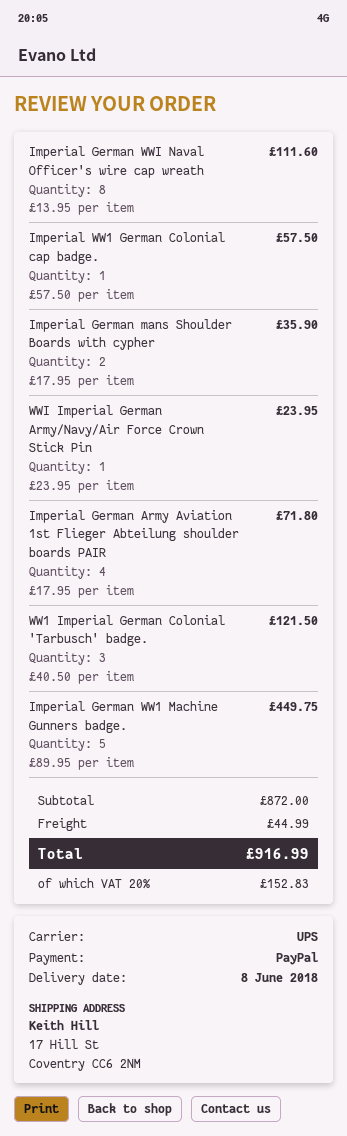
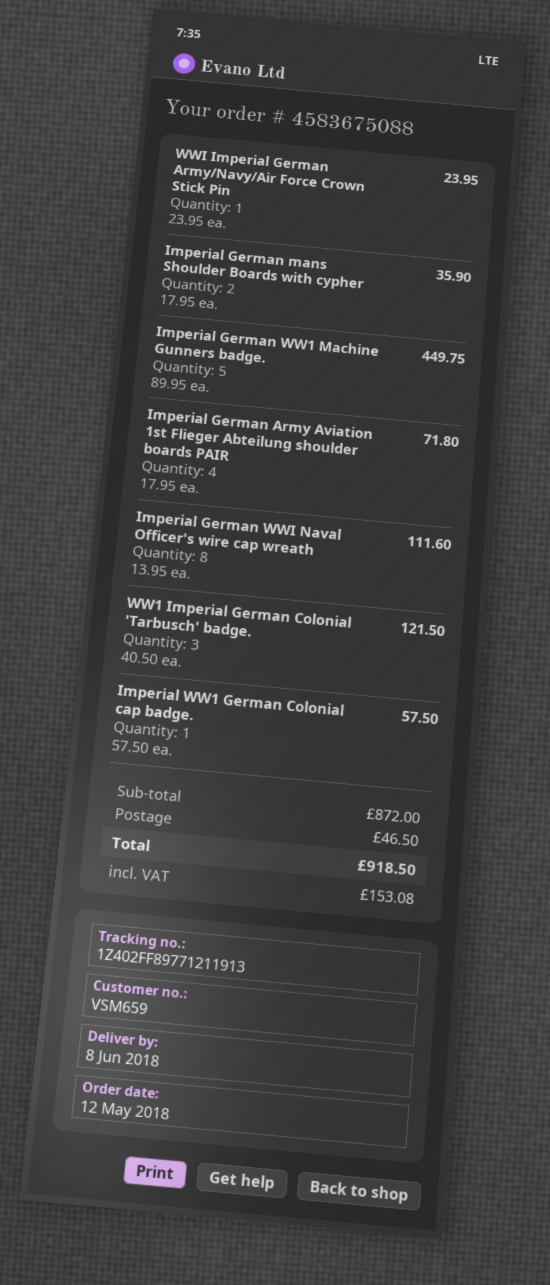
shipping: 44.99 -> 46.50
tax: 152.83 -> 153.08
total: 916.99 -> 918.50

